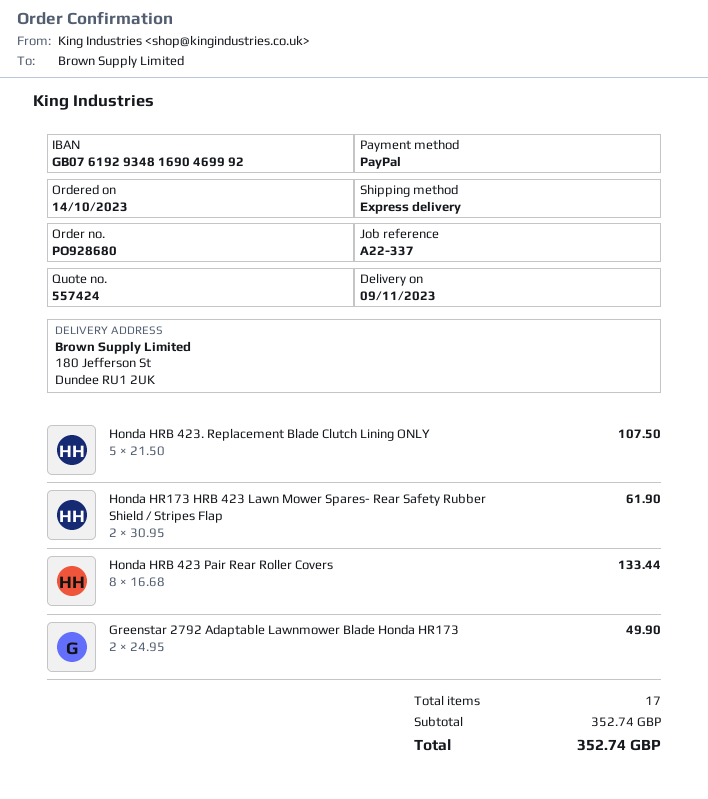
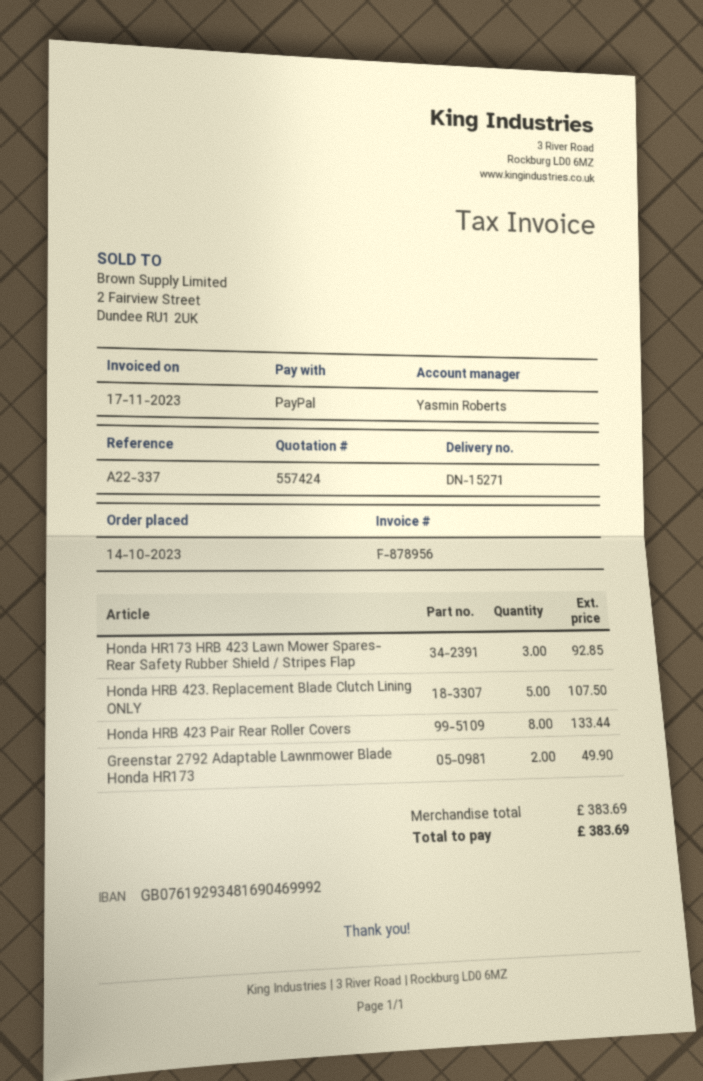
Honda HR173 HRB 423 Lawn Mower Spares- Rear Safety Rubber Shield / Stripes Flap: 2 for 61.90 -> 3 for 92.85
subtotal: 352.74 -> 383.69
total: 352.74 -> 383.69

